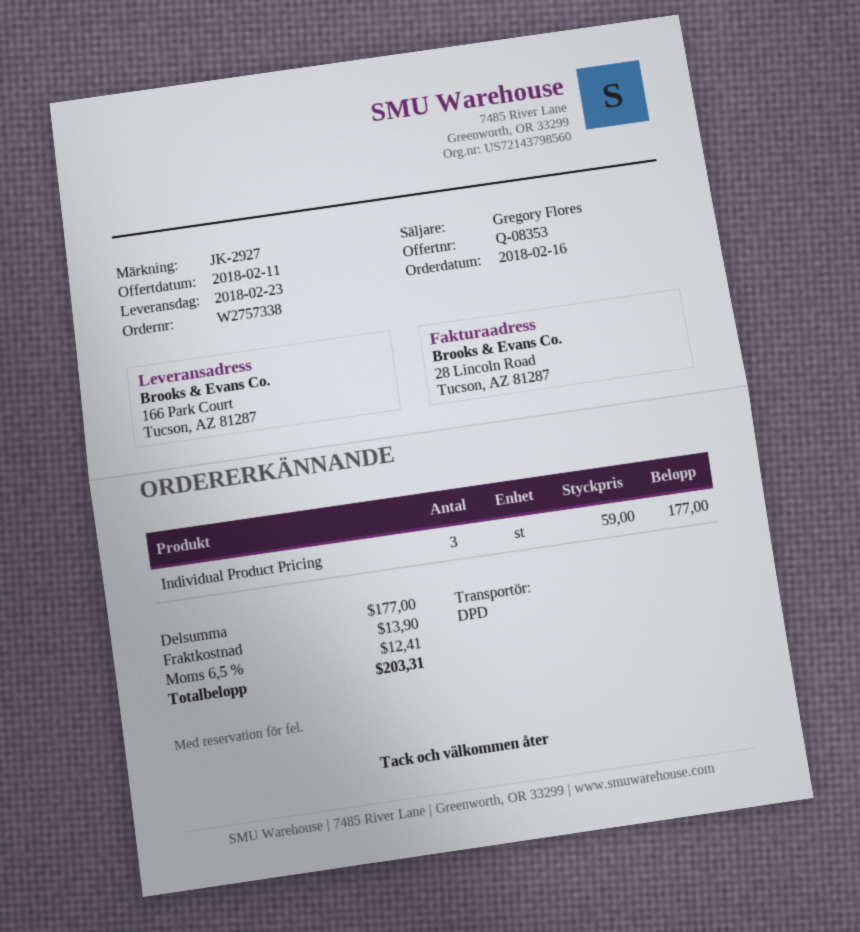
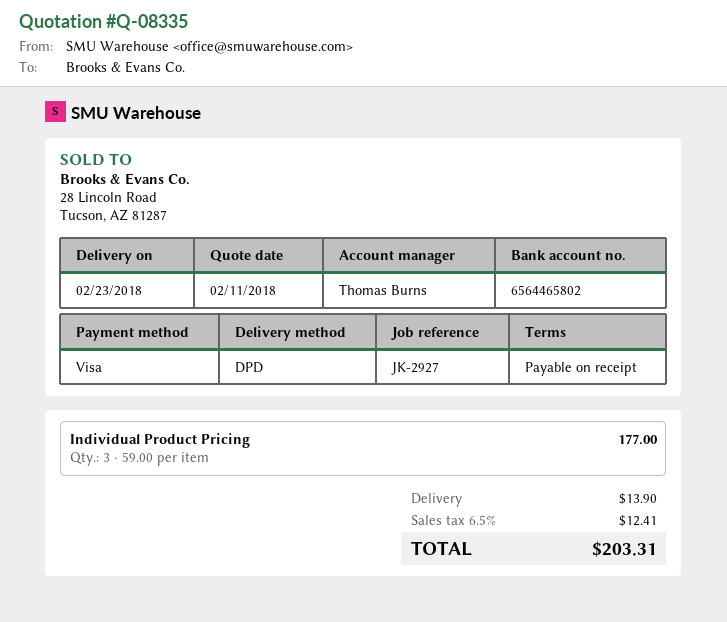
quote number: Q-08353 -> Q-08335
sales rep: Gregory Flores -> Thomas Burns

